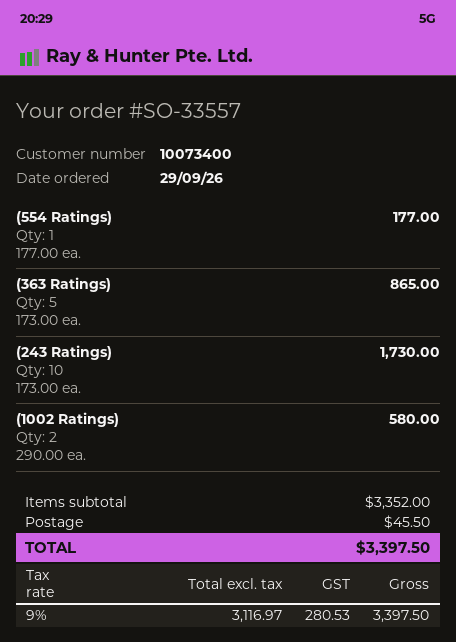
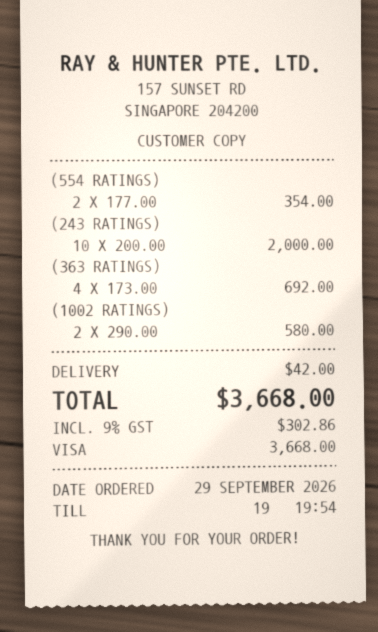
(554 Ratings): 1 x 177.00 = 177.00 -> 2 x 177.00 = 354.00
(363 Ratings): 5 x 173.00 = 865.00 -> 4 x 173.00 = 692.00
(243 Ratings): 10 x 173.00 = 1730.00 -> 10 x 200.00 = 2000.00
shipping: 45.50 -> 42.00
tax: 9% = 280.53 -> 9% = 302.86
total: 3397.50 -> 3668.00

